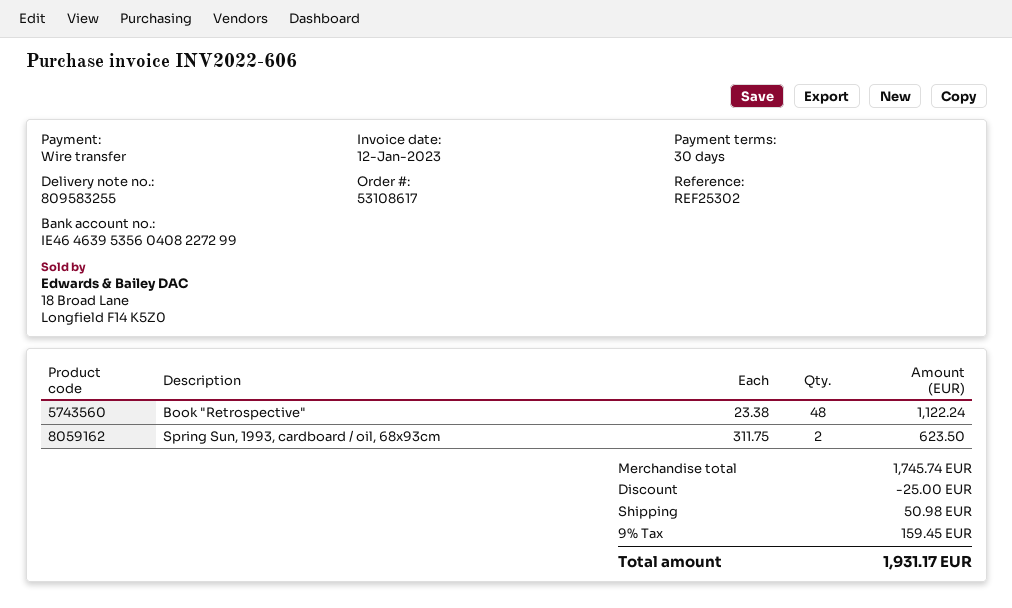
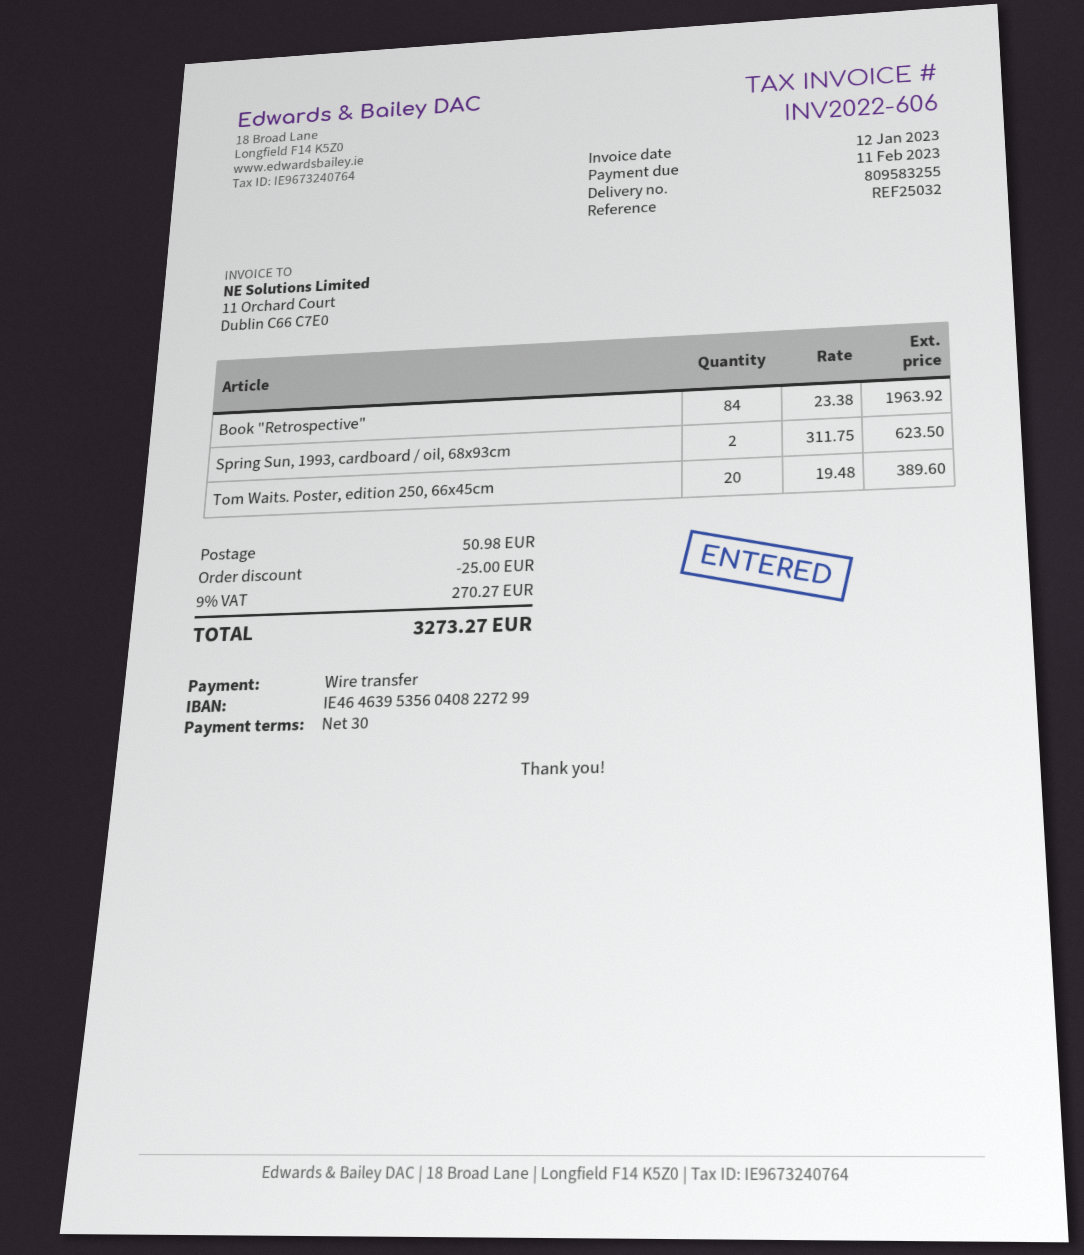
reference: REF25302 -> REF25032
Book "Retrospective": 48 x 23.38 = 1122.24 -> 84 x 23.38 = 1963.92
Tom Waits. Poster, edition 250, 66x45cm: none -> 20 x 19.48 = 389.60
tax: 9% = 159.45 -> 9% = 270.27
total: 1931.17 -> 3273.27

